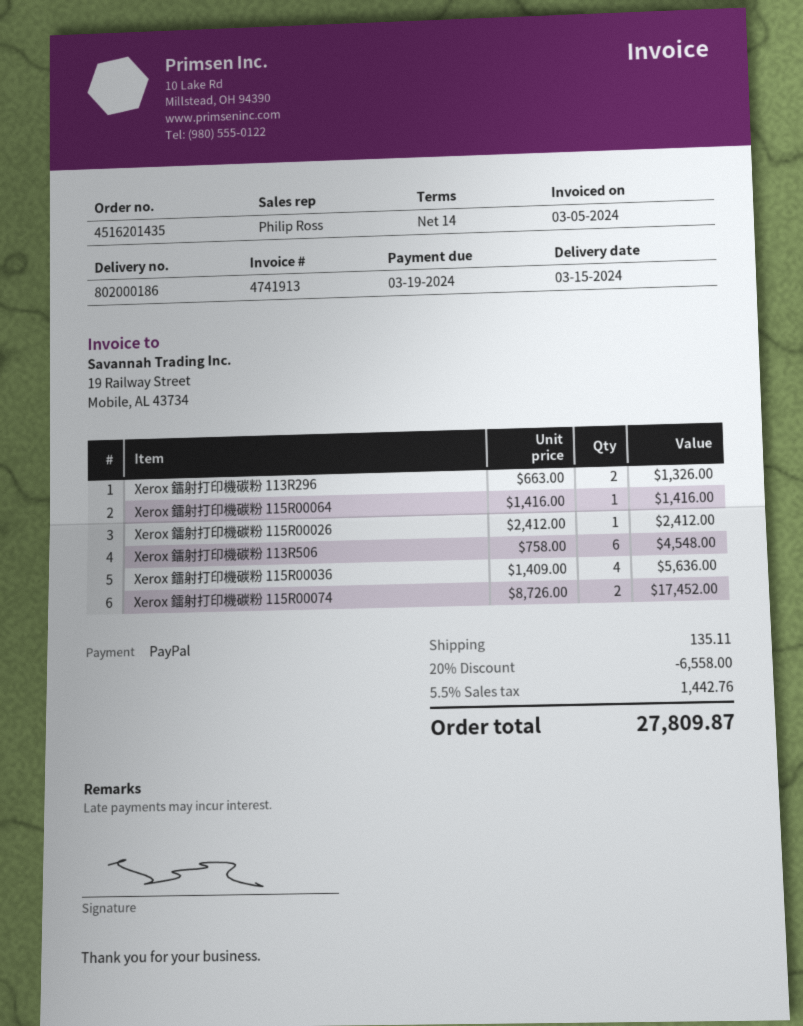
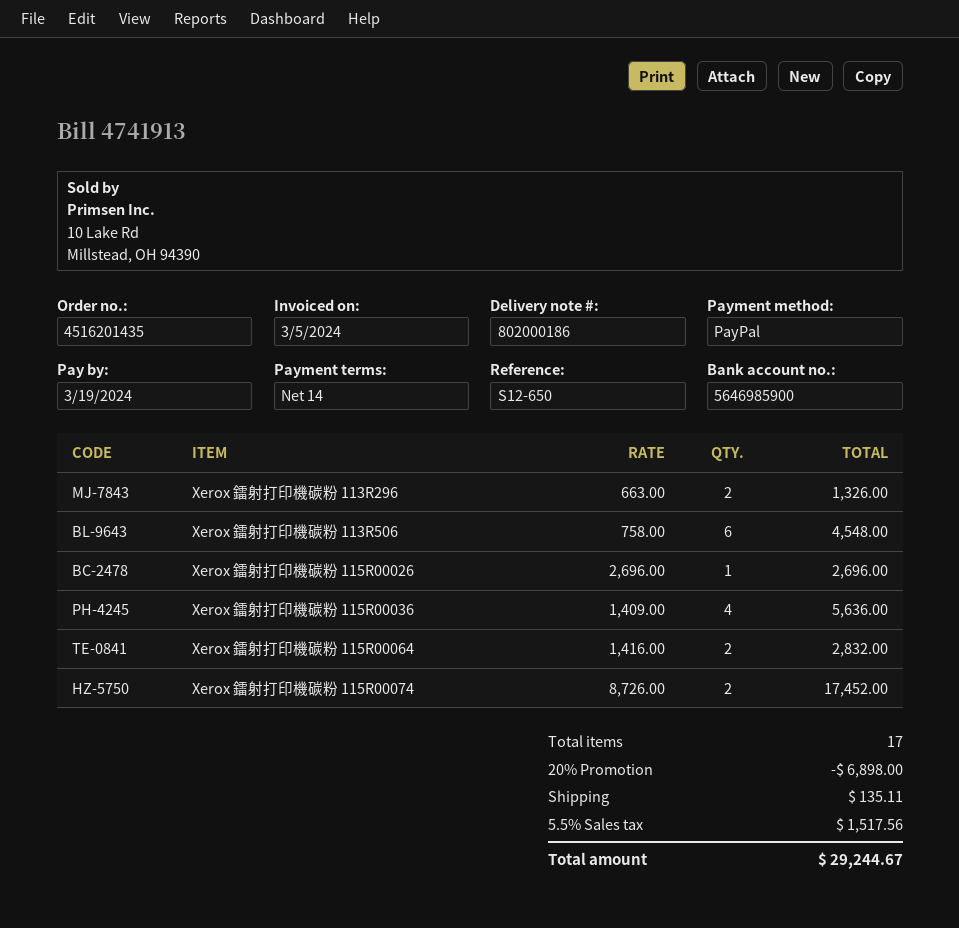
Xerox 鐳射打印機碳粉 115R00064: 1 x 1416.00 = 1416.00 -> 2 x 1416.00 = 2832.00
Xerox 鐳射打印機碳粉 115R00026: 1 x 2412.00 = 2412.00 -> 1 x 2696.00 = 2696.00
discount: 20% = 6558.00 -> 20% = 6898.00
tax: 5.5% = 1442.76 -> 5.5% = 1517.56
total: 27809.87 -> 29244.67

